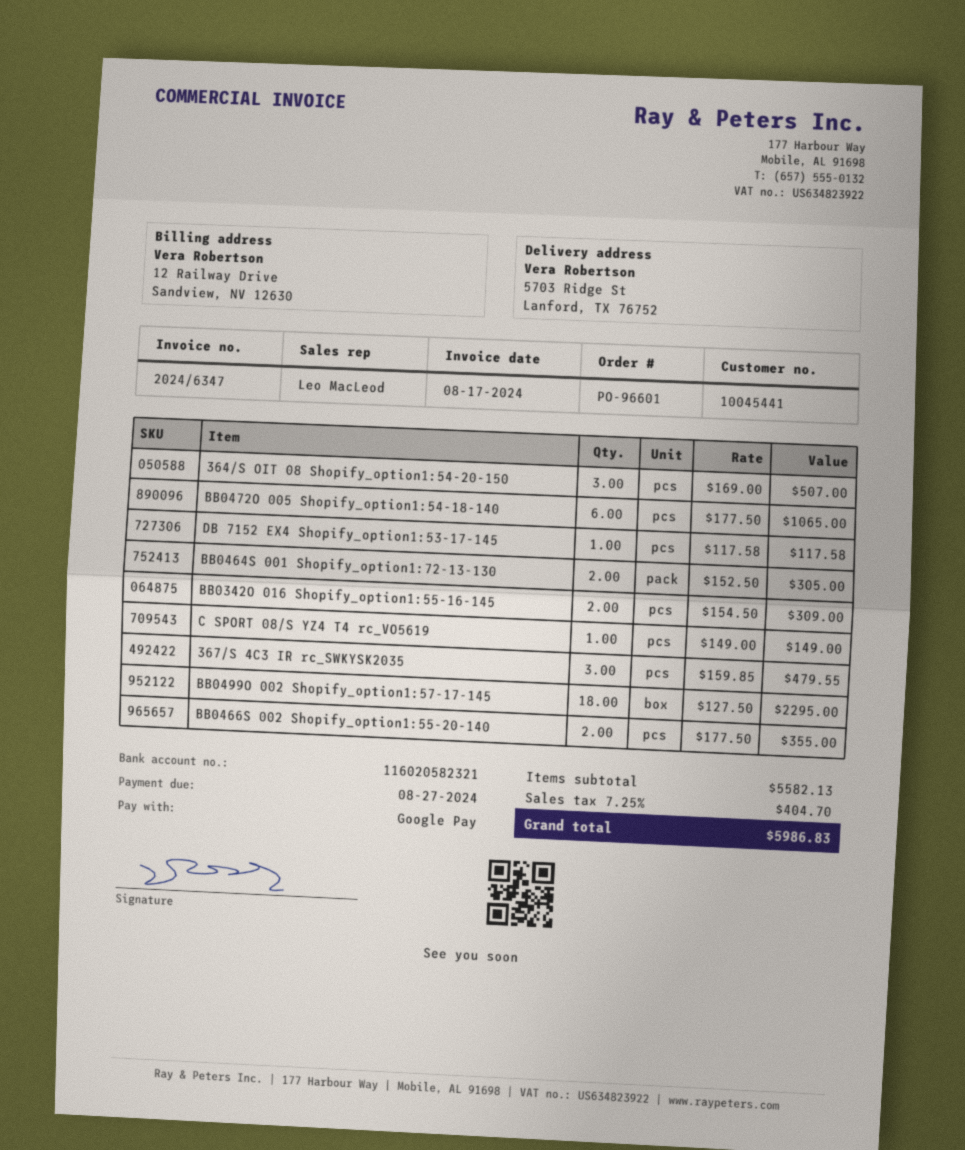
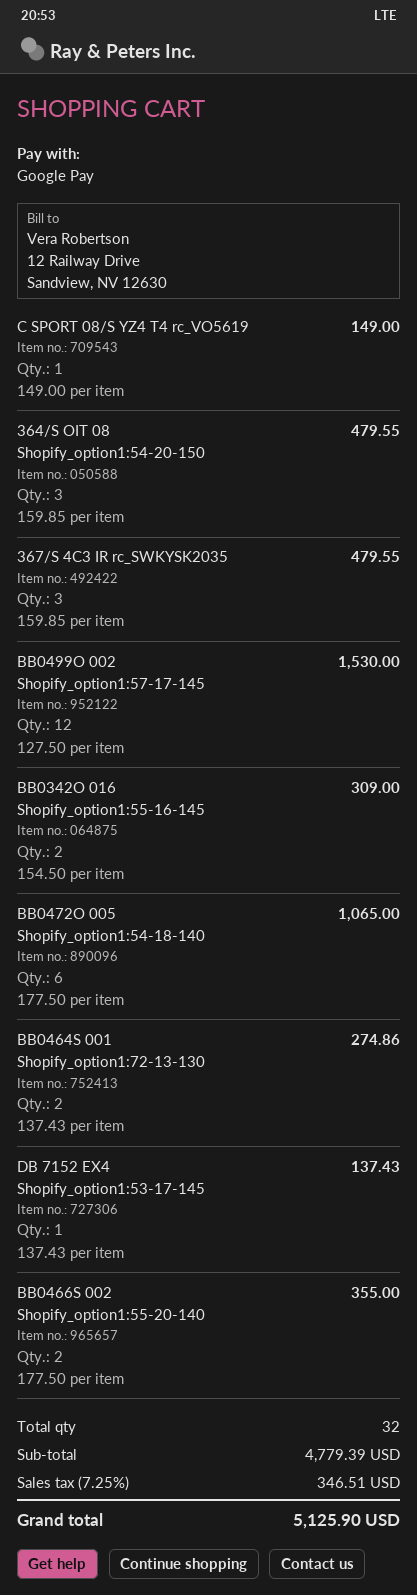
364/S OIT 08 Shopify_option1:54-20-150: 3 x 169.00 = 507.00 -> 3 x 159.85 = 479.55
DB 7152 EX4 Shopify_option1:53-17-145: 1 x 117.58 = 117.58 -> 1 x 137.43 = 137.43
BB0464S 001 Shopify_option1:72-13-130: 2 x 152.50 = 305.00 -> 2 x 137.43 = 274.86
BB0499O 002 Shopify_option1:57-17-145: 18 x 127.50 = 2295.00 -> 12 x 127.50 = 1530.00
subtotal: 5582.13 -> 4779.39
tax: 7.25% = 404.70 -> 7.25% = 346.51
total: 5986.83 -> 5125.90

